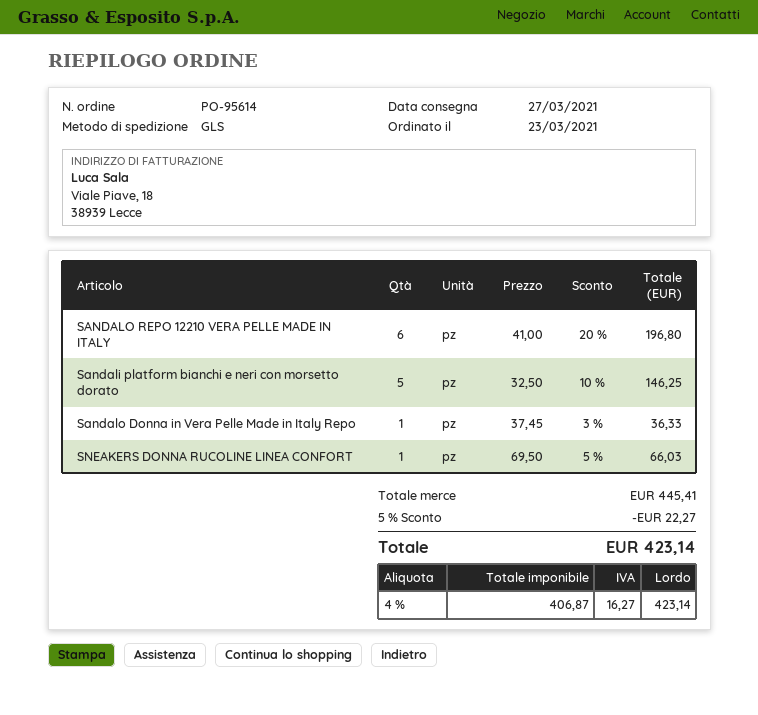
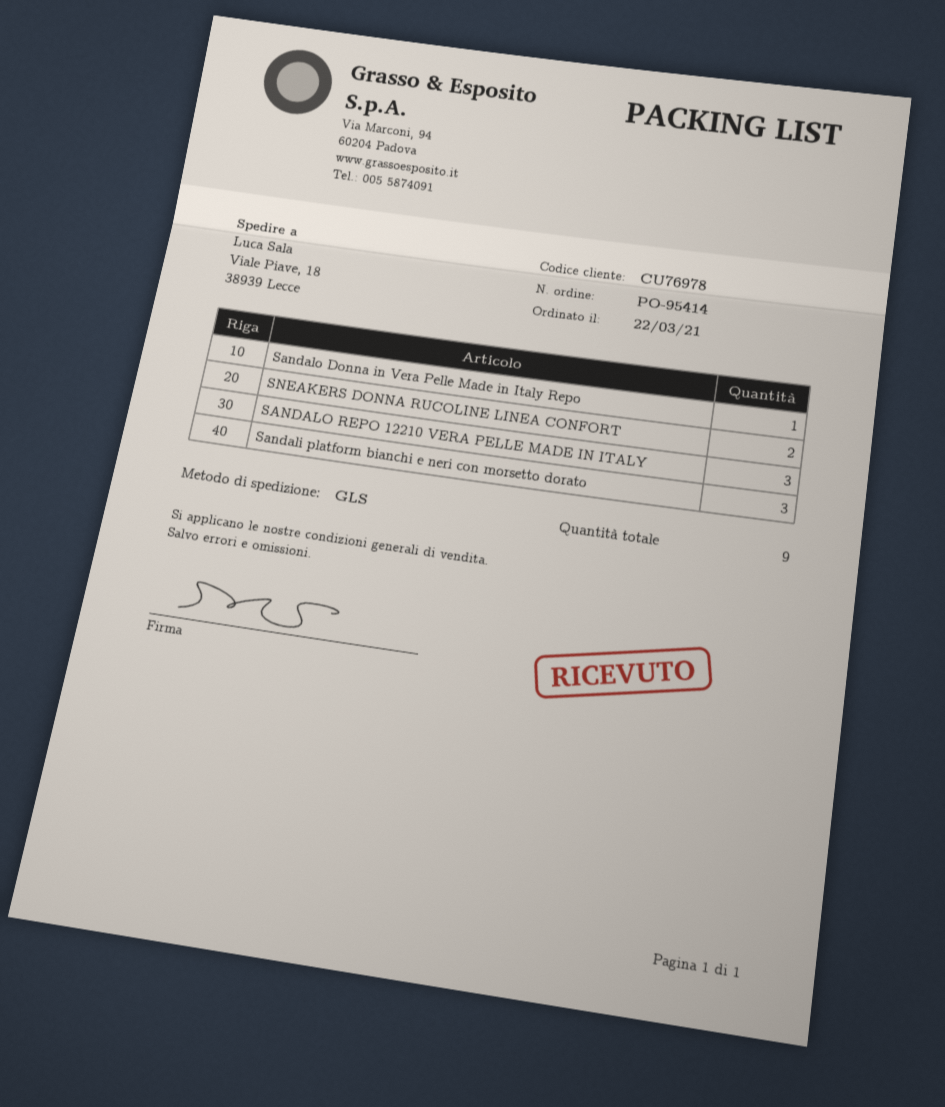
order number: PO-95614 -> PO-95414
order date: 2021-03-23 -> 2021-03-22
SANDALO REPO 12210 VERA PELLE MADE IN ITALY: 6 -> 3
Sandali platform bianchi e neri con morsetto dorato: 5 -> 3
SNEAKERS DONNA RUCOLINE LINEA CONFORT: 1 -> 2

